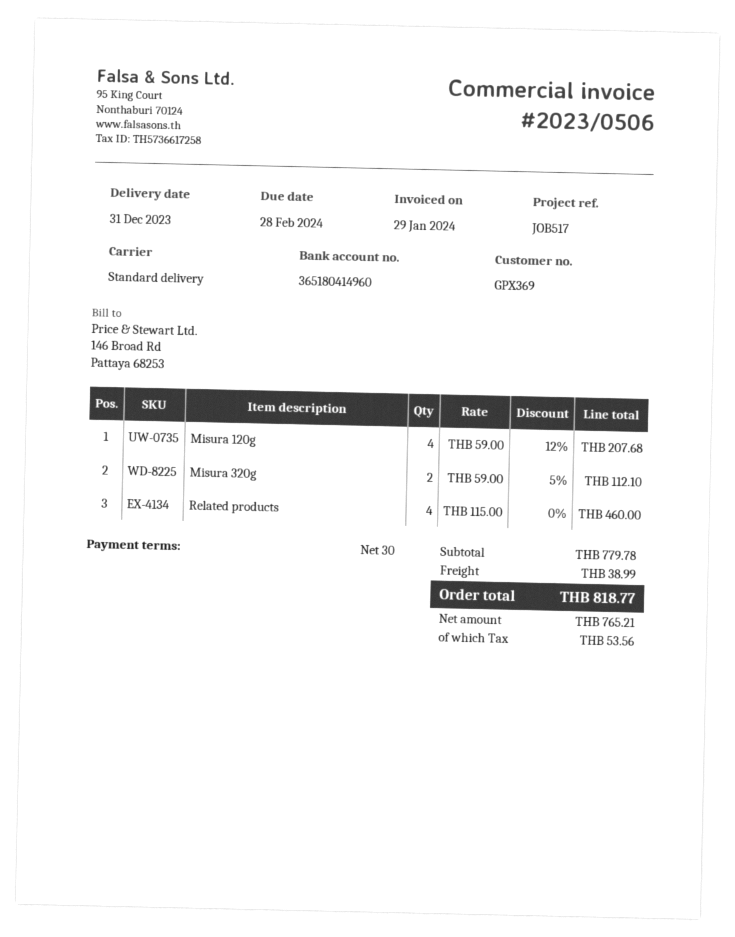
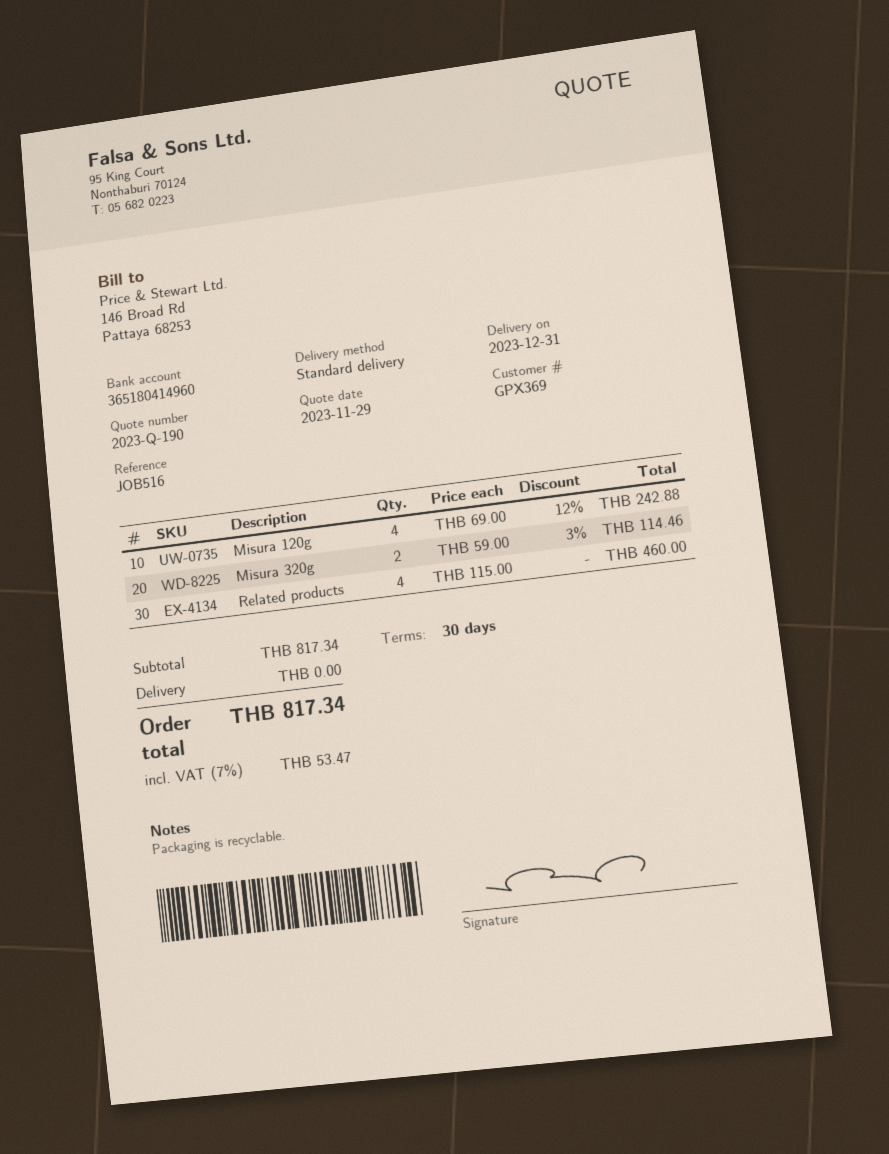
reference: JOB517 -> JOB516
Misura 120g: 4 x 59.00 - 12% = 207.68 -> 4 x 69.00 - 12% = 242.88
Misura 320g: 2 x 59.00 - 5% = 112.10 -> 2 x 59.00 - 3% = 114.46
subtotal: 779.78 -> 817.34
shipping: 38.99 -> 0.00
tax: 53.56 -> 53.47
total: 818.77 -> 817.34

